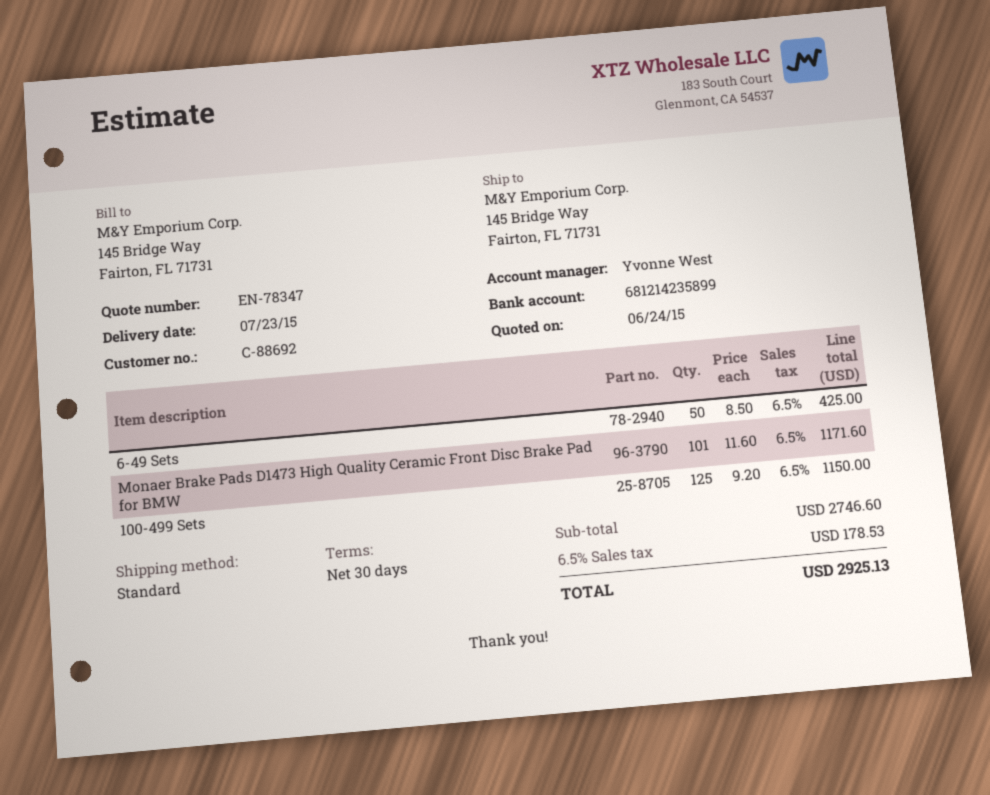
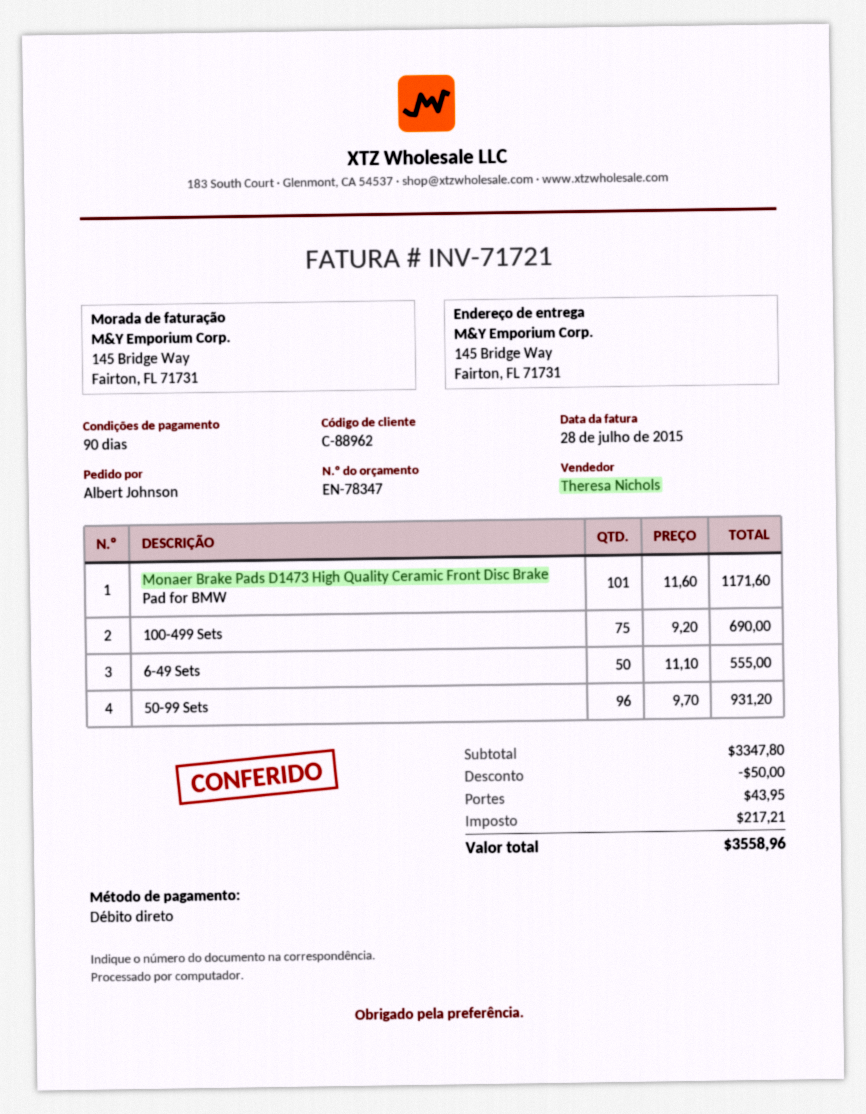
payment terms: 30 days -> 90 days
customer number: C-88692 -> C-88962
sales rep: Yvonne West -> Theresa Nichols
6-49 Sets: 50 x 8.50 = 425.00 -> 50 x 11.10 = 555.00
100-499 Sets: 125 x 9.20 = 1150.00 -> 75 x 9.20 = 690.00
50-99 Sets: none -> 96 x 9.70 = 931.20
subtotal: 2746.60 -> 3347.80
discount: none -> 50.00
shipping: none -> 43.95
tax: 178.53 -> 217.21
total: 2925.13 -> 3558.96

